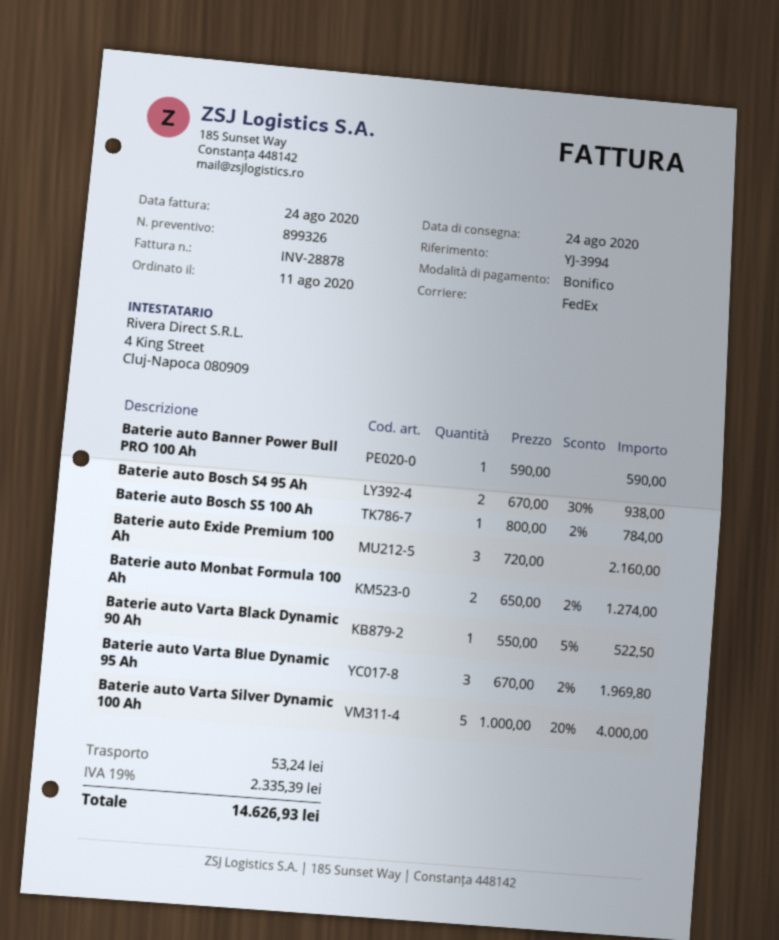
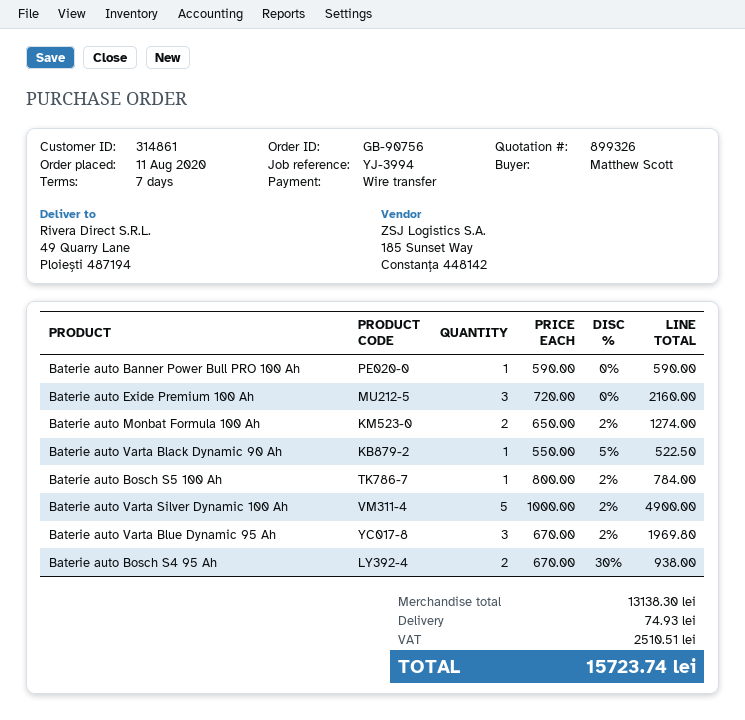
Baterie auto Varta Silver Dynamic 100 Ah: 5 x 1000.00 - 20% = 4000.00 -> 5 x 1000.00 - 2% = 4900.00
shipping: 53.24 -> 74.93
tax: 2335.39 -> 2510.51
total: 14626.93 -> 15723.74

